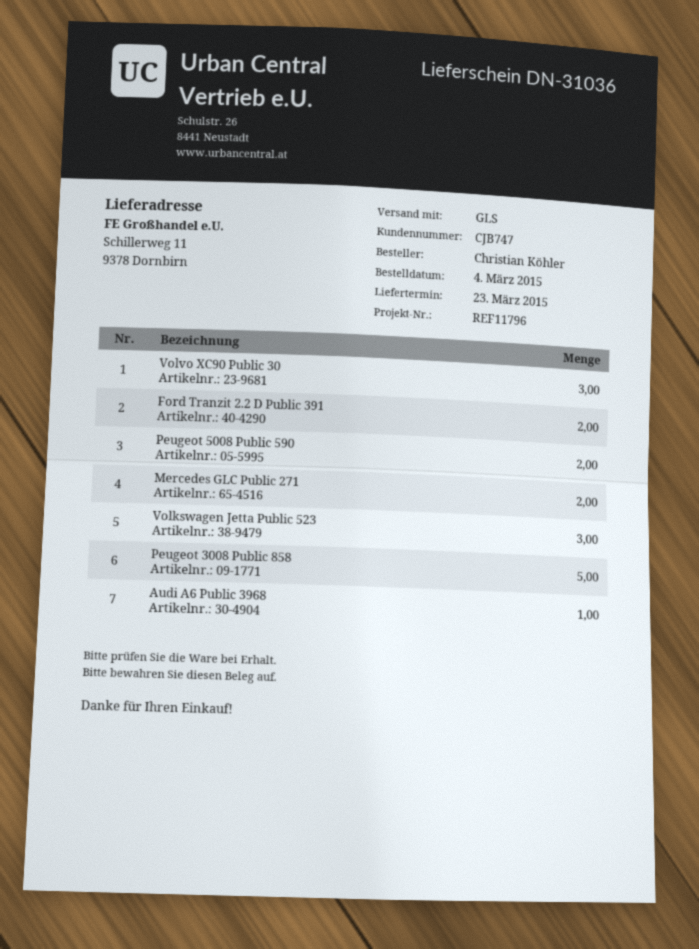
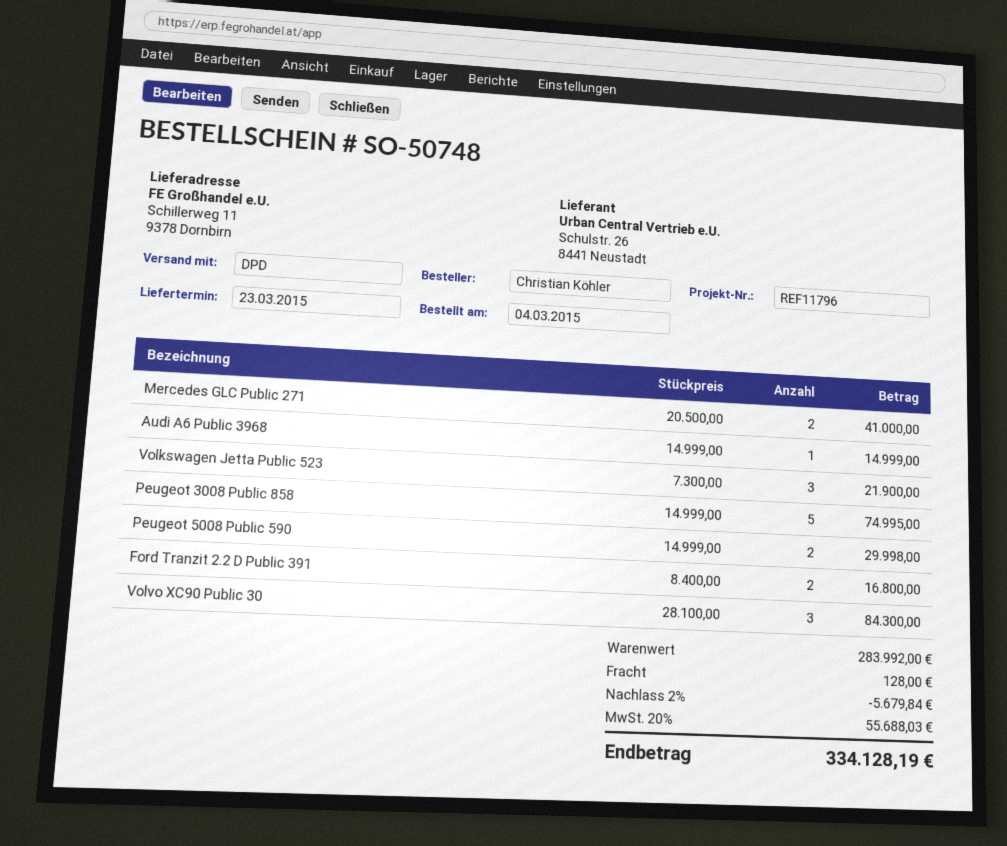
shipping method: GLS -> DPD

